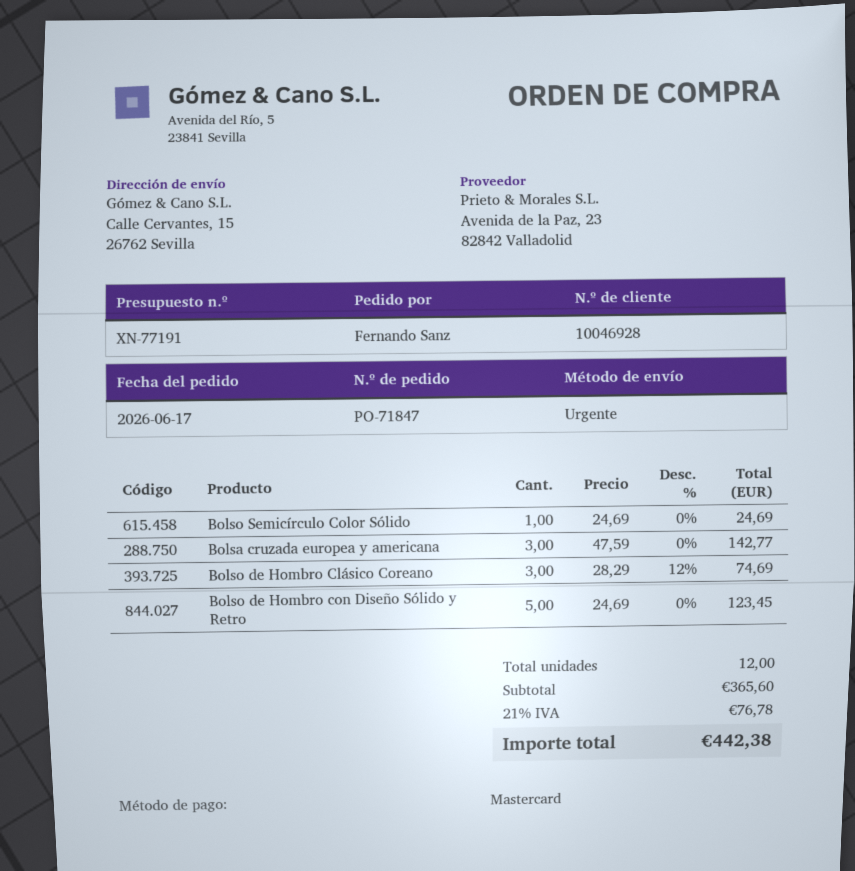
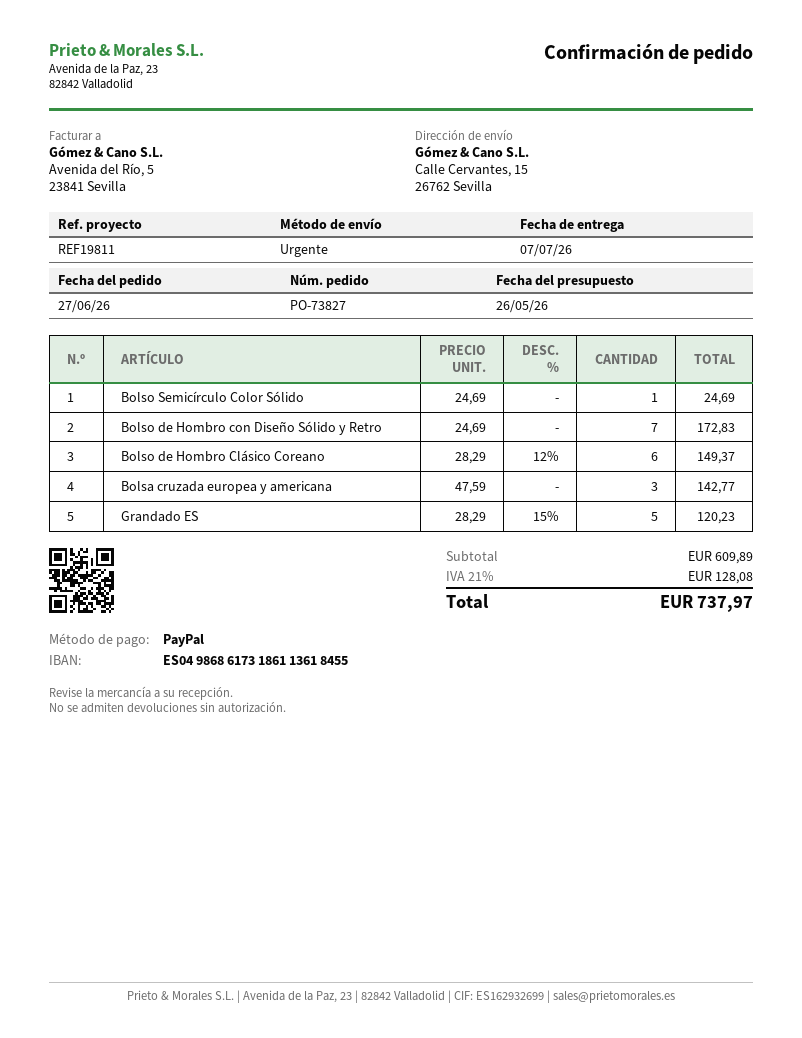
order number: PO-71847 -> PO-73827
order date: 2026-06-17 -> 2026-06-27
payment method: Mastercard -> PayPal
Bolso de Hombro Clásico Coreano: 3 x 28.29 - 12% = 74.69 -> 6 x 28.29 - 12% = 149.37
Bolso de Hombro con Diseño Sólido y Retro: 5 x 24.69 = 123.45 -> 7 x 24.69 = 172.83
Grandado ES: none -> 5 x 28.29 - 15% = 120.23
subtotal: 365.60 -> 609.89
tax: 21% = 76.78 -> 21% = 128.08
total: 442.38 -> 737.97

